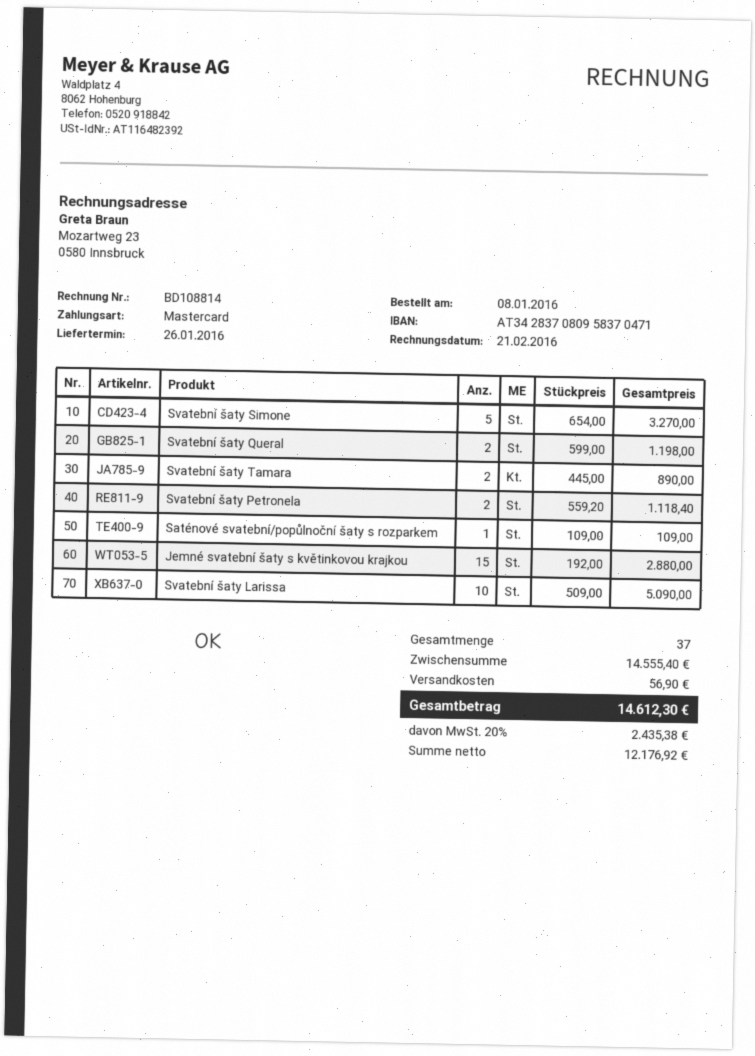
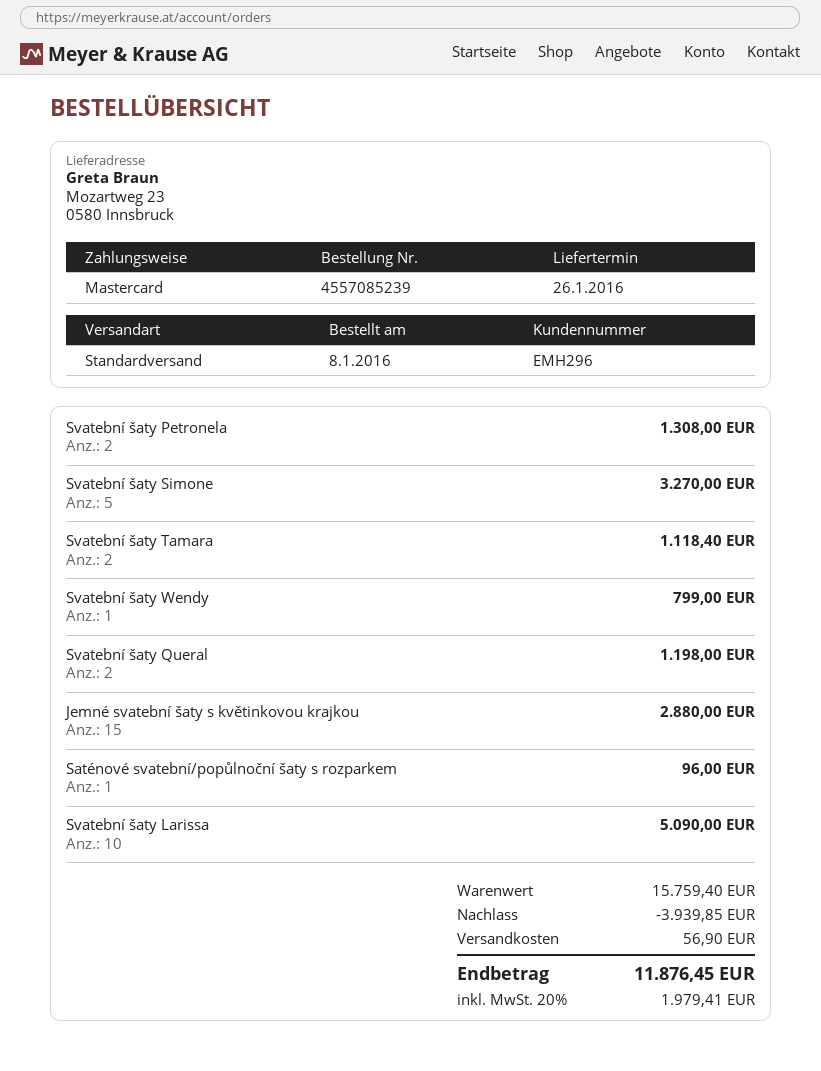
Svatební šaty Tamara: 2 for 890.00 -> 2 for 1118.40
Svatební šaty Petronela: 2 for 1118.40 -> 2 for 1308.00
Saténové svatební/popůlnoční šaty s rozparkem: 1 for 109.00 -> 1 for 96.00
Svatební šaty Wendy: none -> 1 for 799.00
subtotal: 14555.40 -> 15759.40
discount: none -> 3939.85
tax: 20% = 2435.38 -> 20% = 1979.41
total: 14612.30 -> 11876.45

